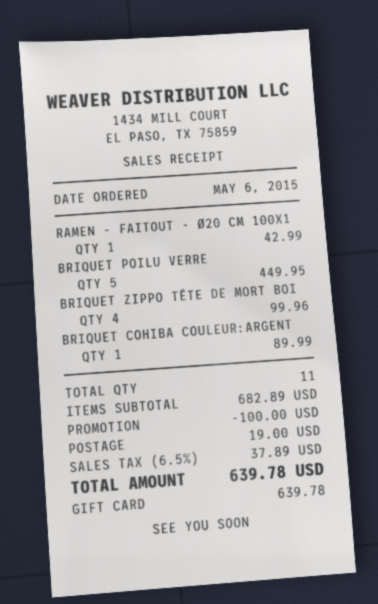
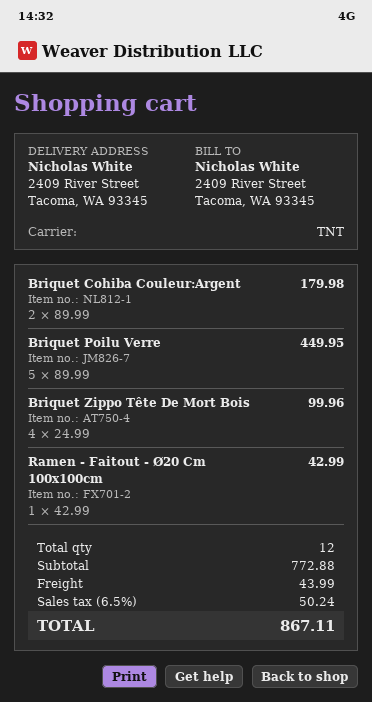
BRIQUET COHIBA COULEUR:ARGENT: 1 for 89.99 -> 2 for 179.98
total quantity: 11 -> 12
subtotal: 682.89 -> 772.88
discount: 100.00 -> none
shipping: 19.00 -> 43.99
tax: 6.5% = 37.89 -> 6.5% = 50.24
total: 639.78 -> 867.11

